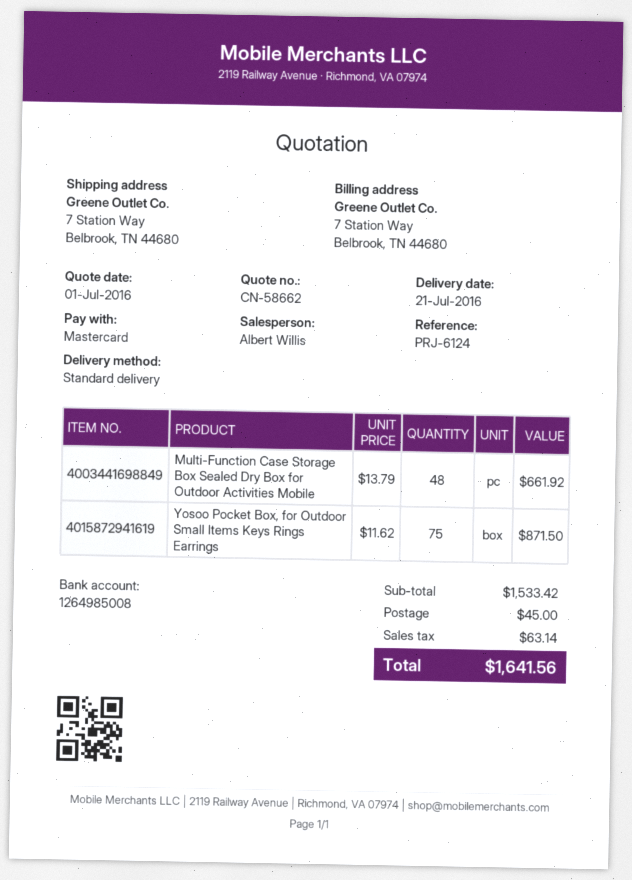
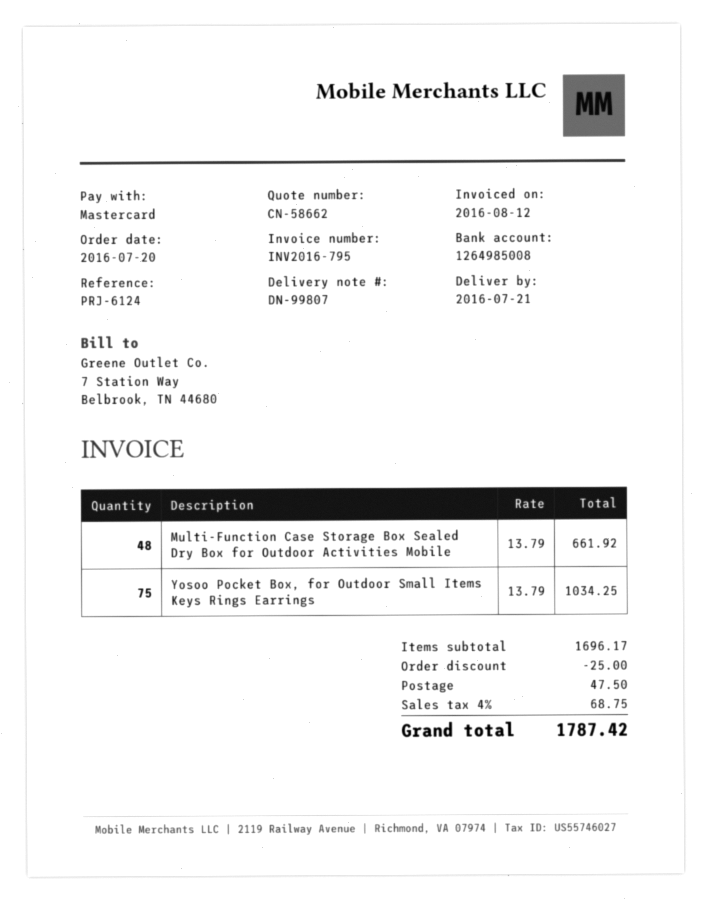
Yosoo Pocket Box, for Outdoor Small Items Keys Rings Earrings: 75 x 11.62 = 871.50 -> 75 x 13.79 = 1034.25
subtotal: 1533.42 -> 1696.17
discount: none -> 25.00
shipping: 45.00 -> 47.50
tax: 63.14 -> 68.75
total: 1641.56 -> 1787.42

